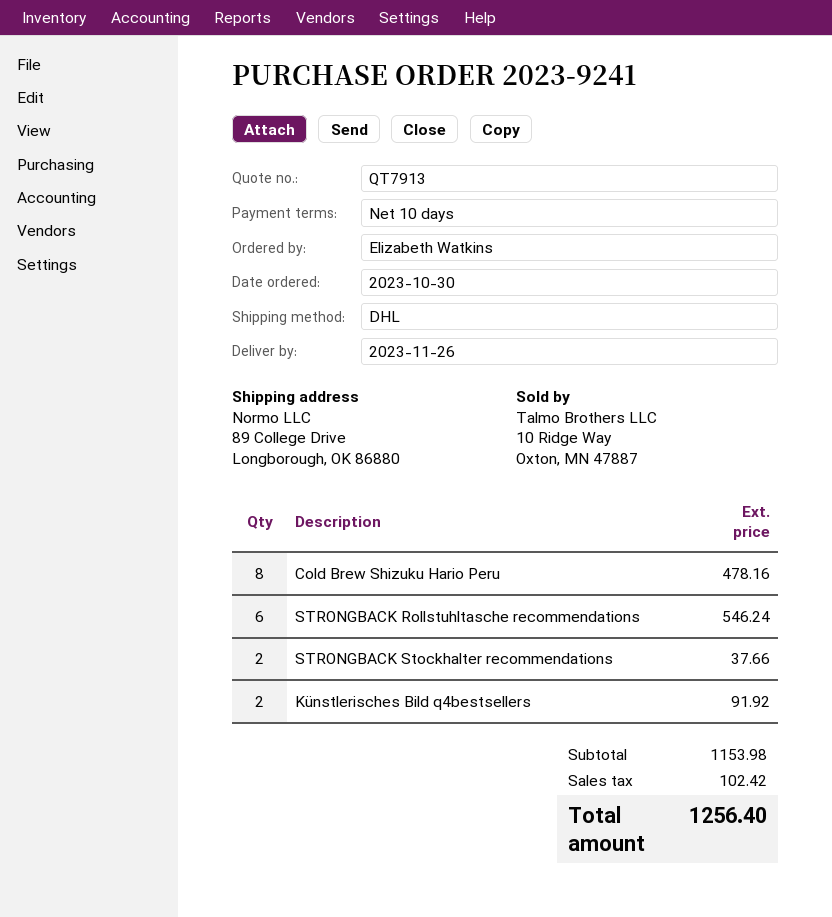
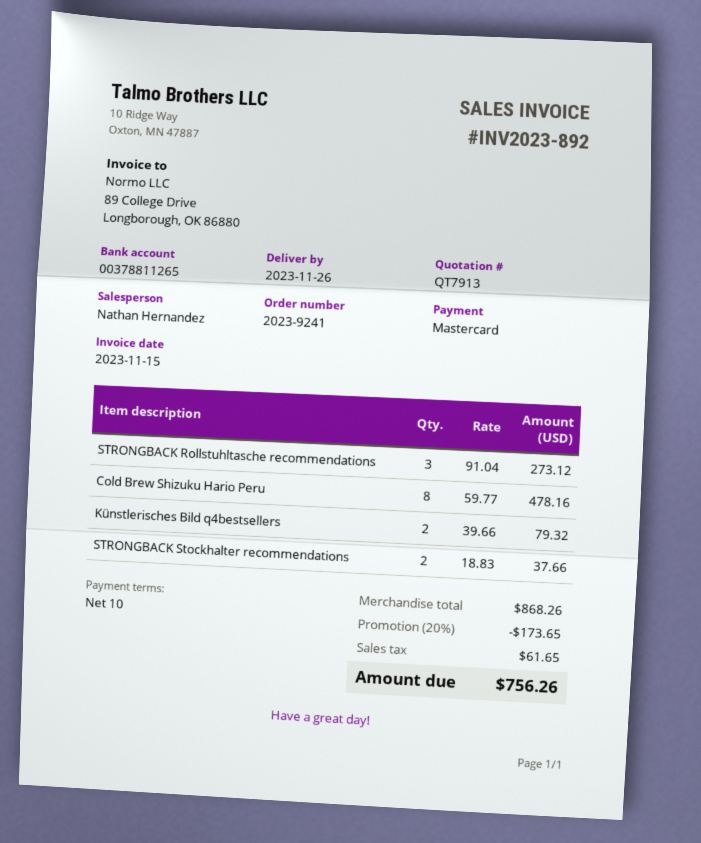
STRONGBACK Rollstuhltasche recommendations: 6 for 546.24 -> 3 for 273.12
Künstlerisches Bild q4bestsellers: 2 for 91.92 -> 2 for 79.32
subtotal: 1153.98 -> 868.26
discount: none -> 20% = 173.65
tax: 102.42 -> 61.65
total: 1256.40 -> 756.26

